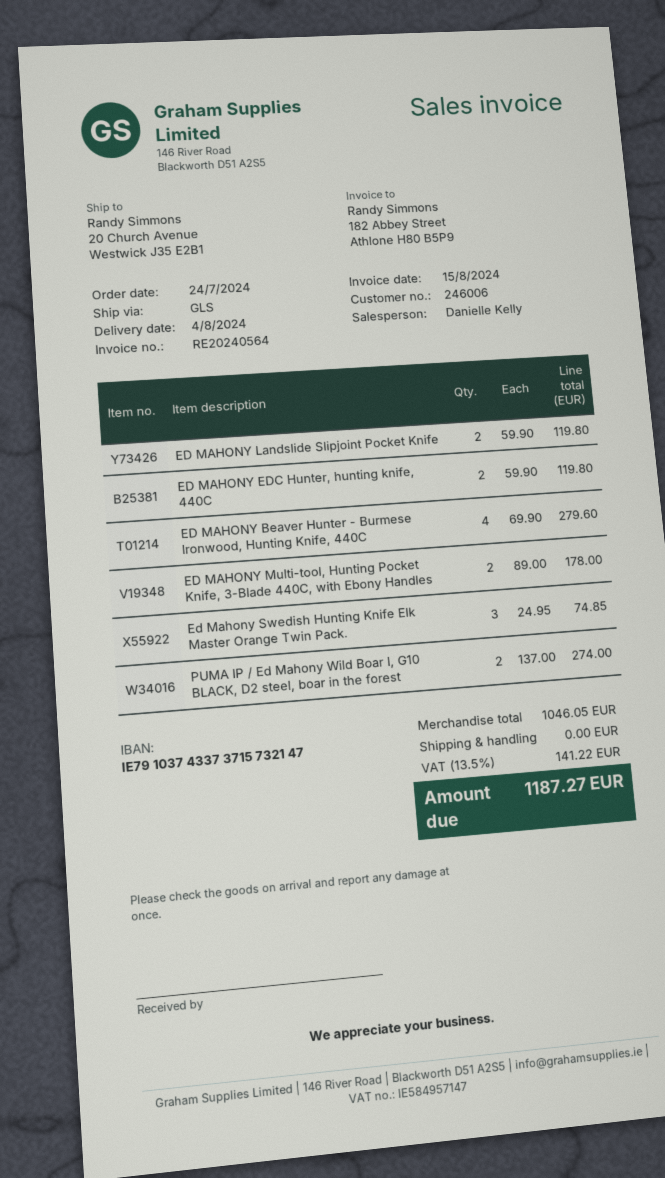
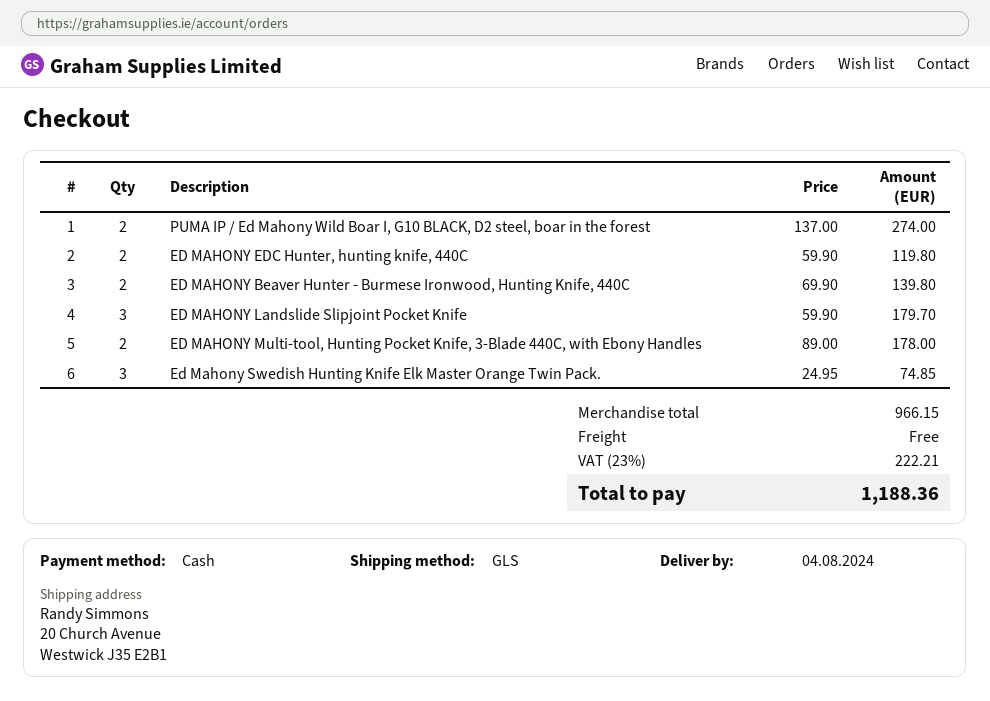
ED MAHONY Landslide Slipjoint Pocket Knife: 2 x 59.90 = 119.80 -> 3 x 59.90 = 179.70
ED MAHONY Beaver Hunter - Burmese Ironwood, Hunting Knife, 440C: 4 x 69.90 = 279.60 -> 2 x 69.90 = 139.80
subtotal: 1046.05 -> 966.15
tax: 13.5% = 141.22 -> 23% = 222.21
total: 1187.27 -> 1188.36

